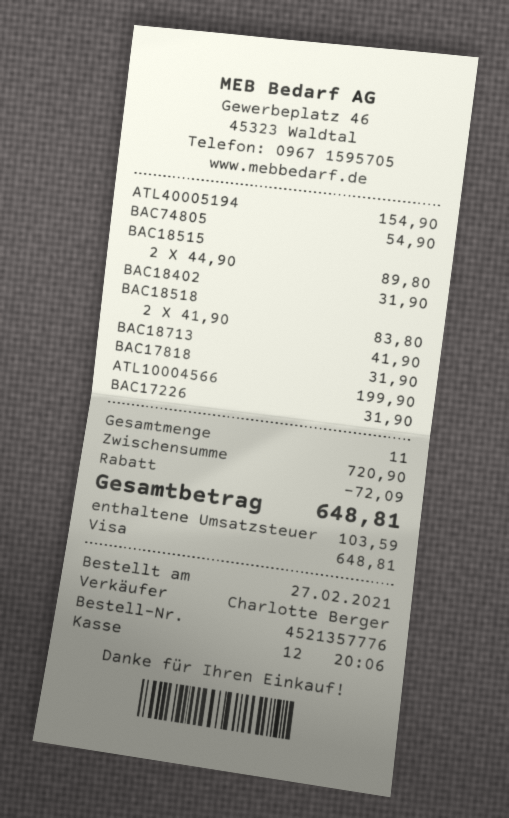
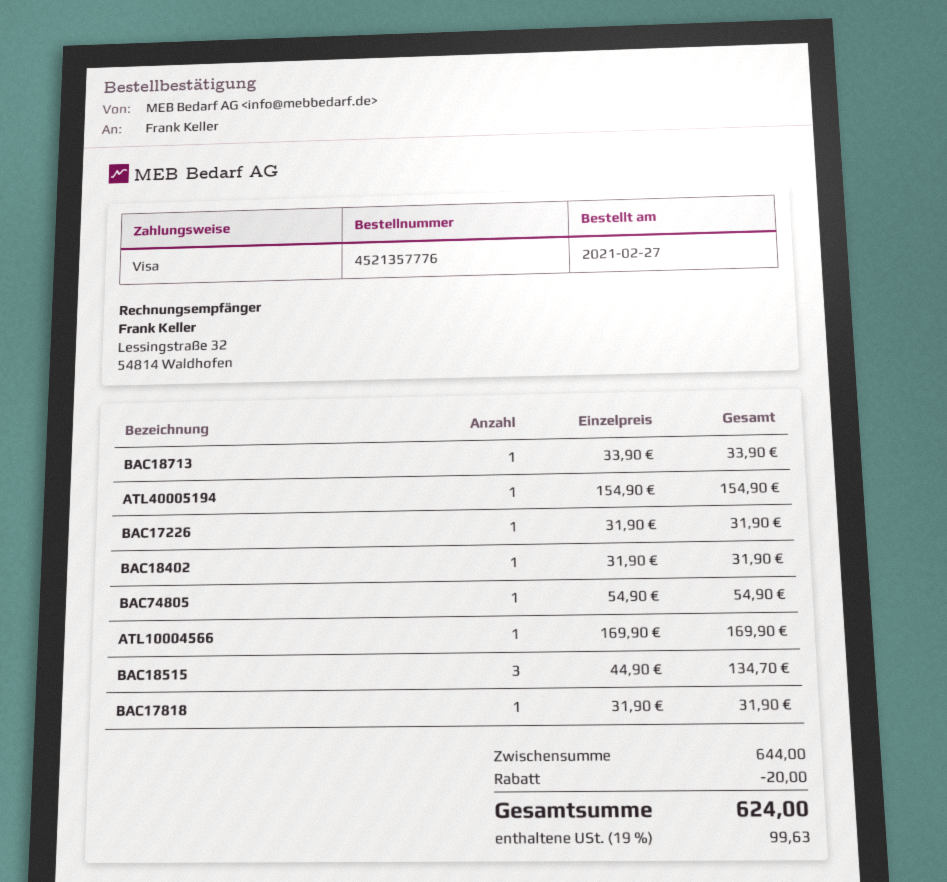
BAC18515: 2 x 44.90 = 89.80 -> 3 x 44.90 = 134.70
BAC18518: 2 x 41.90 = 83.80 -> none
BAC18713: 1 x 41.90 = 41.90 -> 1 x 33.90 = 33.90
ATL10004566: 1 x 199.90 = 199.90 -> 1 x 169.90 = 169.90
subtotal: 720.90 -> 644.00
discount: 72.09 -> 20.00
tax: 103.59 -> 99.63
total: 648.81 -> 624.00

